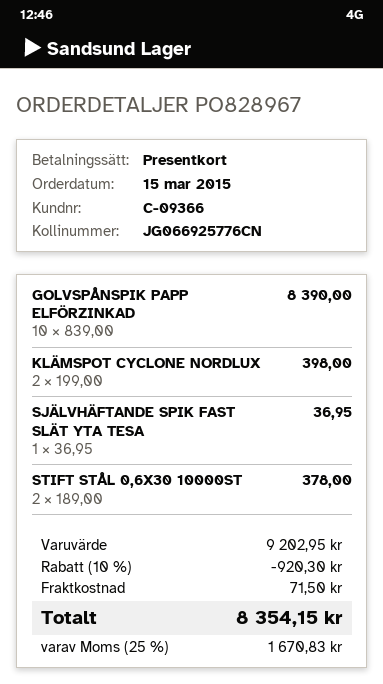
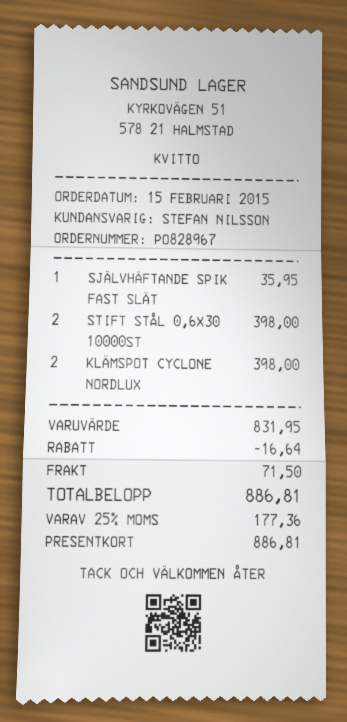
order date: 2015-03-15 -> 2015-02-15
GOLVSPÅNSPIK PAPP ELFÖRZINKAD: 10 for 8390.00 -> none
SJÄLVHÄFTANDE SPIK FAST SLÄT YTA TESA: 1 for 36.95 -> 1 for 35.95
STIFT STÅL 0,6X30 10000ST: 2 for 378.00 -> 2 for 398.00
subtotal: 9202.95 -> 831.95
discount: 920.30 -> 16.64
tax: 25% = 1670.83 -> 25% = 177.36
total: 8354.15 -> 886.81

